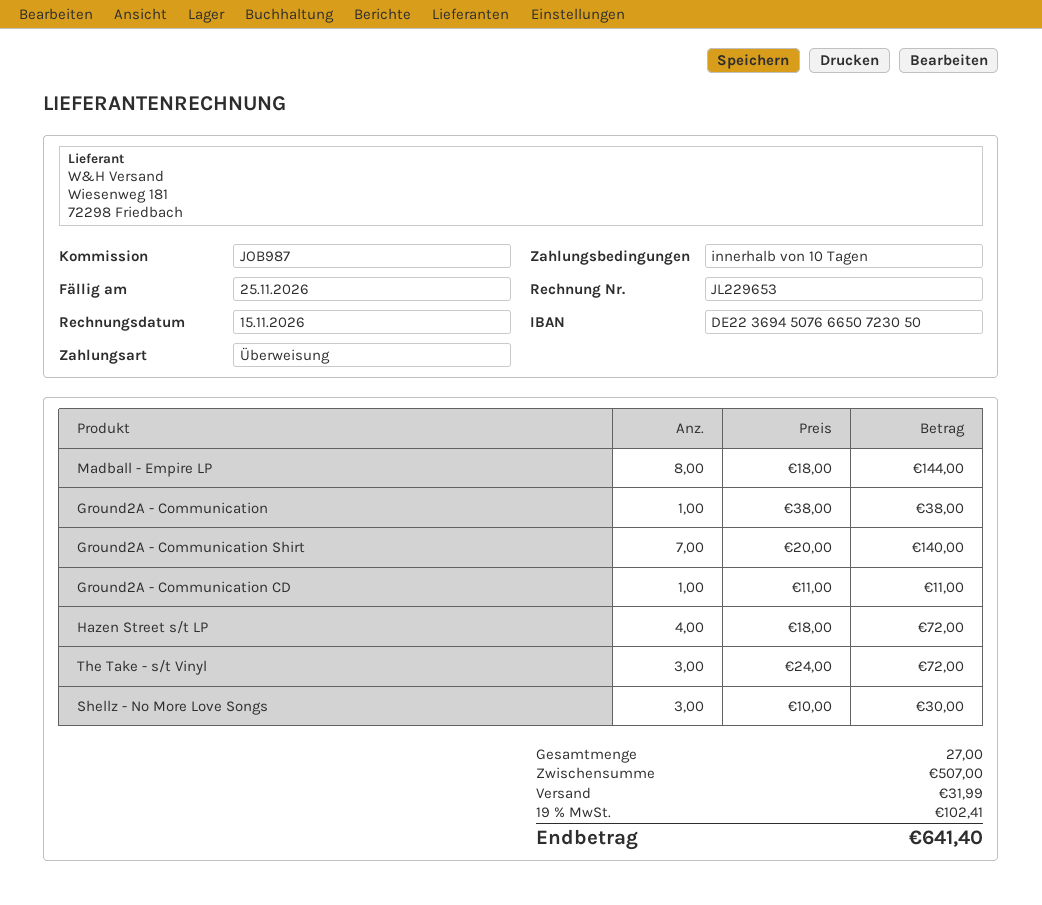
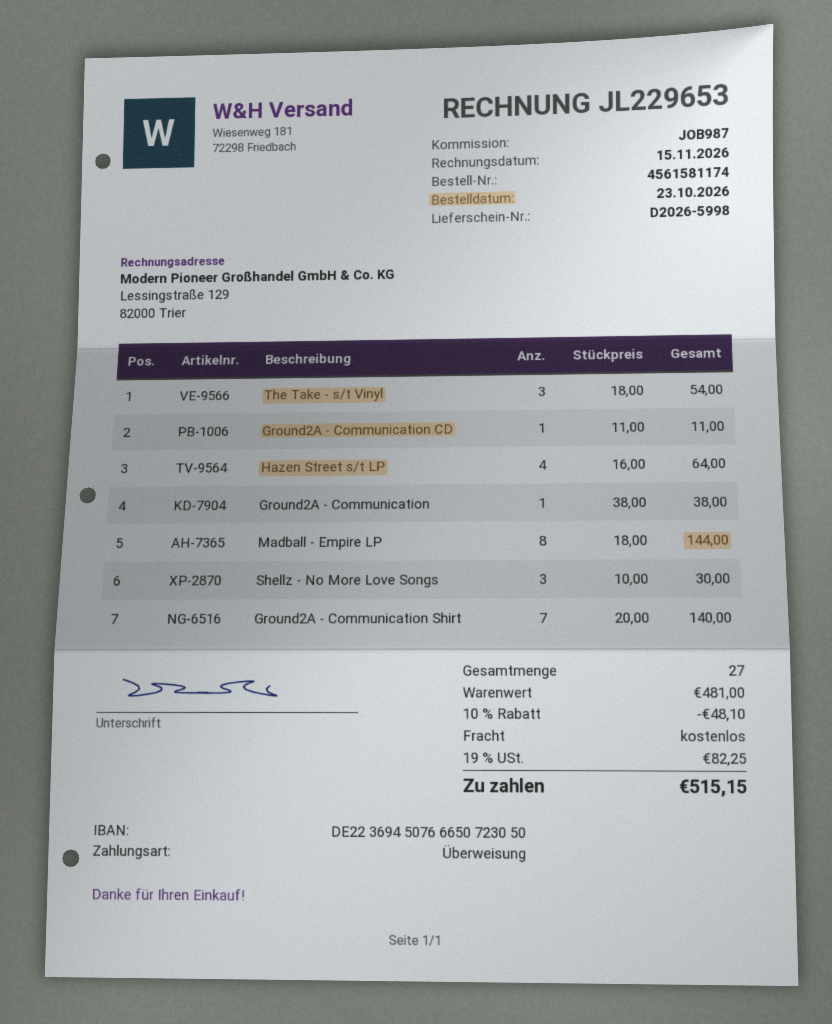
Hazen Street s/t LP: 4 x 18.00 = 72.00 -> 4 x 16.00 = 64.00
The Take - s/t Vinyl: 3 x 24.00 = 72.00 -> 3 x 18.00 = 54.00
subtotal: 507.00 -> 481.00
discount: none -> 10% = 48.10
shipping: 31.99 -> 0.00
tax: 19% = 102.41 -> 19% = 82.25
total: 641.40 -> 515.15

